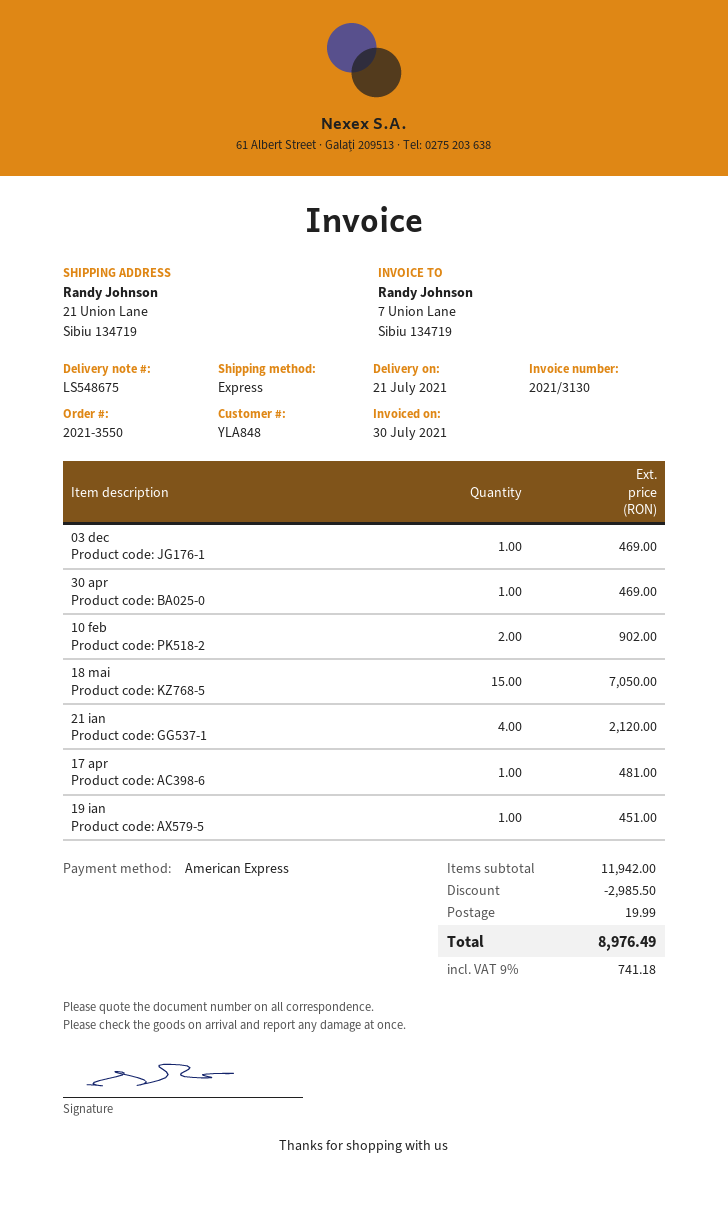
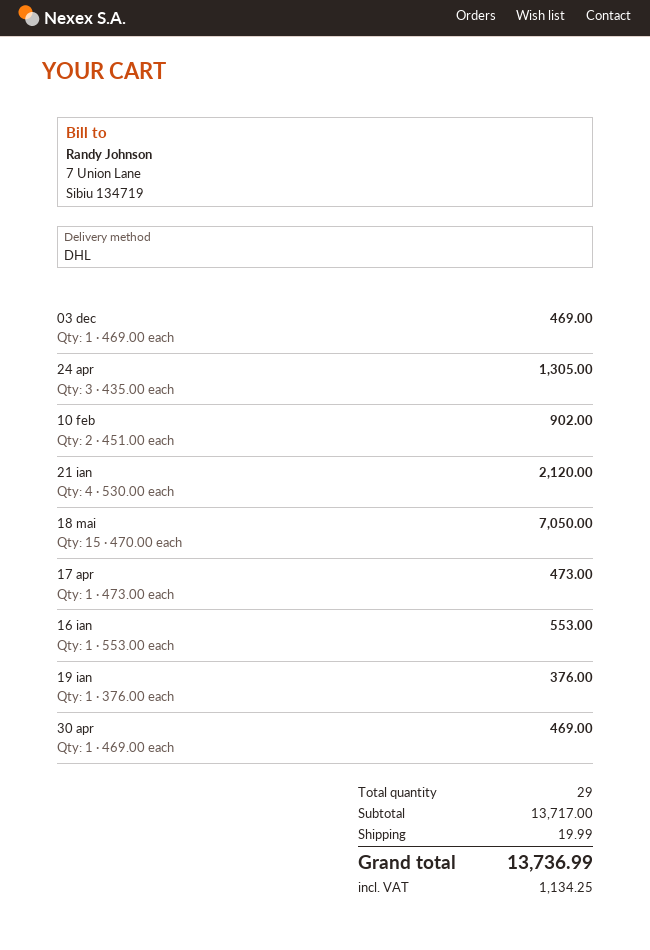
shipping method: express -> DHL
17 apr: 1 for 481.00 -> 1 for 473.00
19 ian: 1 for 451.00 -> 1 for 376.00
24 apr: none -> 3 for 1305.00
16 ian: none -> 1 for 553.00
subtotal: 11942.00 -> 13717.00
discount: 2985.50 -> none
tax: 741.18 -> 1134.25
total: 8976.49 -> 13736.99

